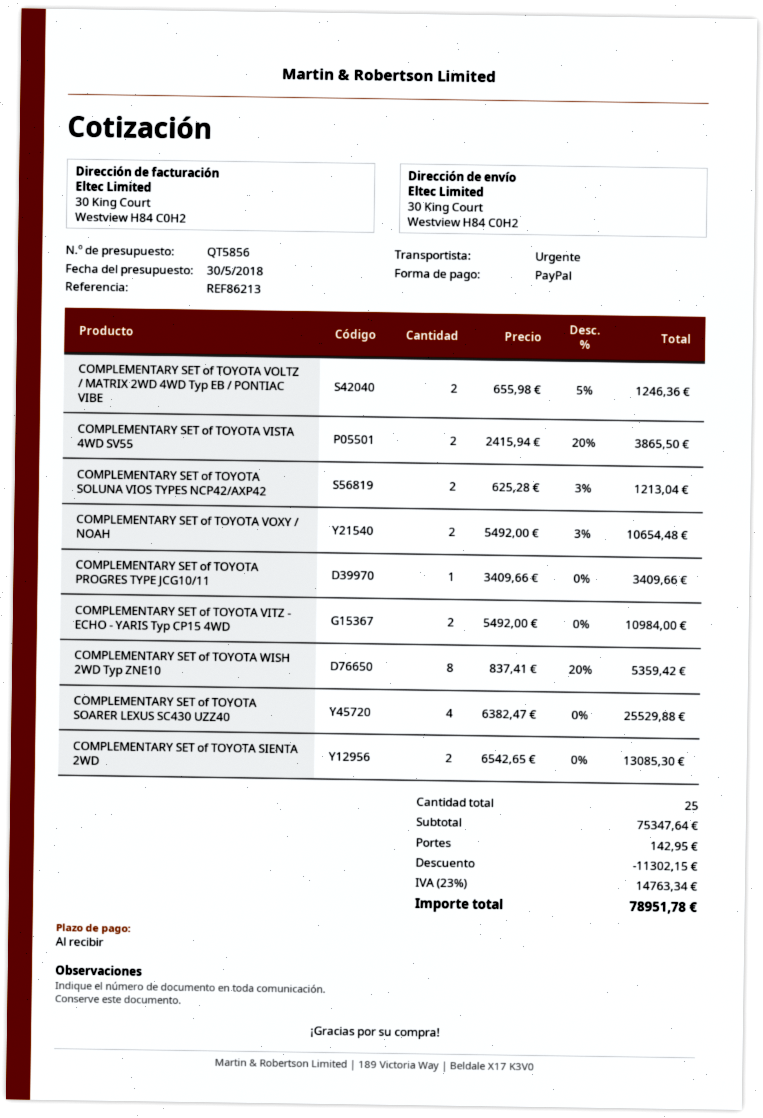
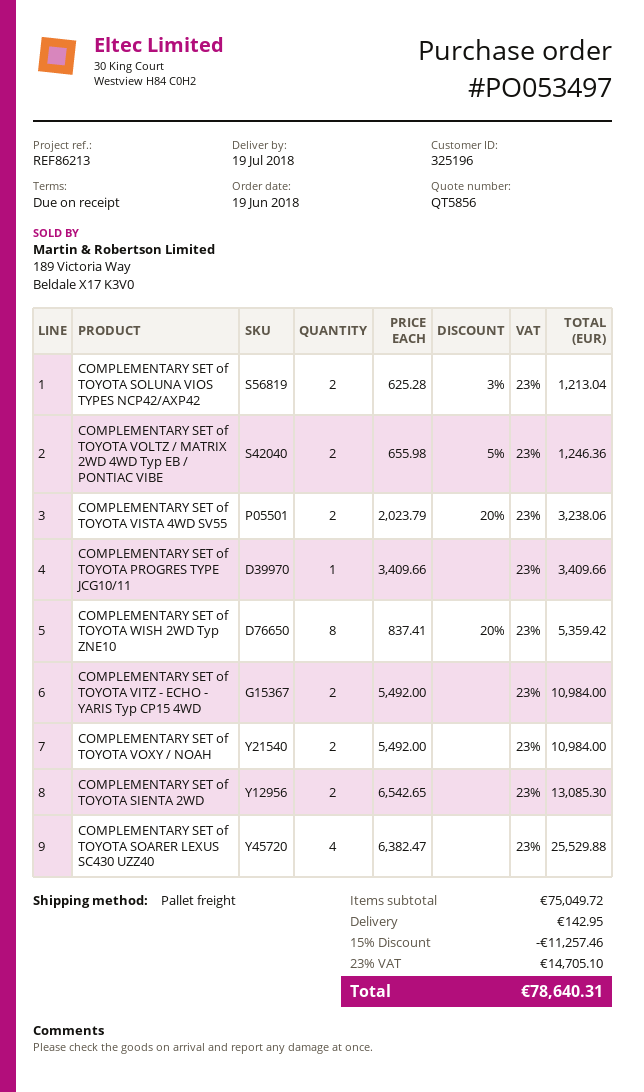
shipping method: express -> pallet freight
COMPLEMENTARY SET of TOYOTA VISTA 4WD SV55: 2 x 2415.94 - 20% = 3865.50 -> 2 x 2023.79 - 20% = 3238.06
COMPLEMENTARY SET of TOYOTA VOXY / NOAH: 2 x 5492.00 - 3% = 10654.48 -> 2 x 5492.00 = 10984.00
subtotal: 75347.64 -> 75049.72
discount: 11302.15 -> 11257.46
tax: 23% = 14763.34 -> 23% = 14705.10
total: 78951.78 -> 78640.31

